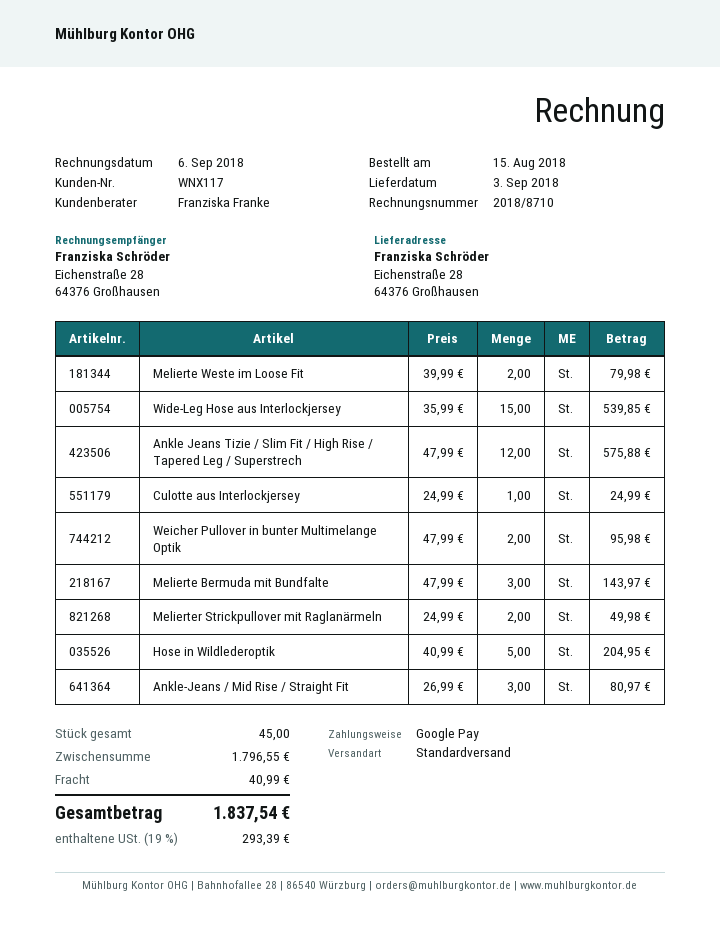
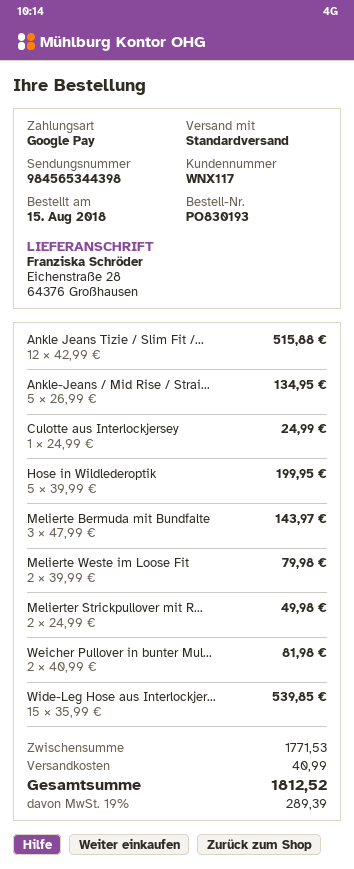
Ankle Jeans Tizie / Slim Fit / High Rise / Tapered Leg / Superstrech: 12 x 47.99 = 575.88 -> 12 x 42.99 = 515.88
Weicher Pullover in bunter Multimelange Optik: 2 x 47.99 = 95.98 -> 2 x 40.99 = 81.98
Hose in Wildlederoptik: 5 x 40.99 = 204.95 -> 5 x 39.99 = 199.95
Ankle-Jeans / Mid Rise / Straight Fit: 3 x 26.99 = 80.97 -> 5 x 26.99 = 134.95
subtotal: 1796.55 -> 1771.53
tax: 19% = 293.39 -> 19% = 289.39
total: 1837.54 -> 1812.52

